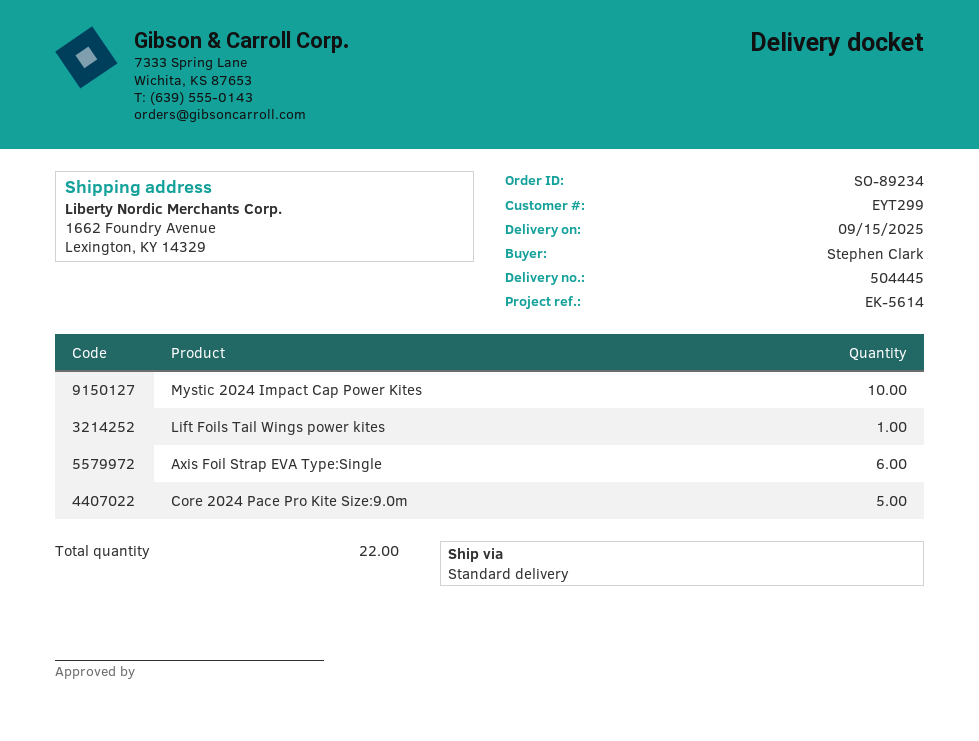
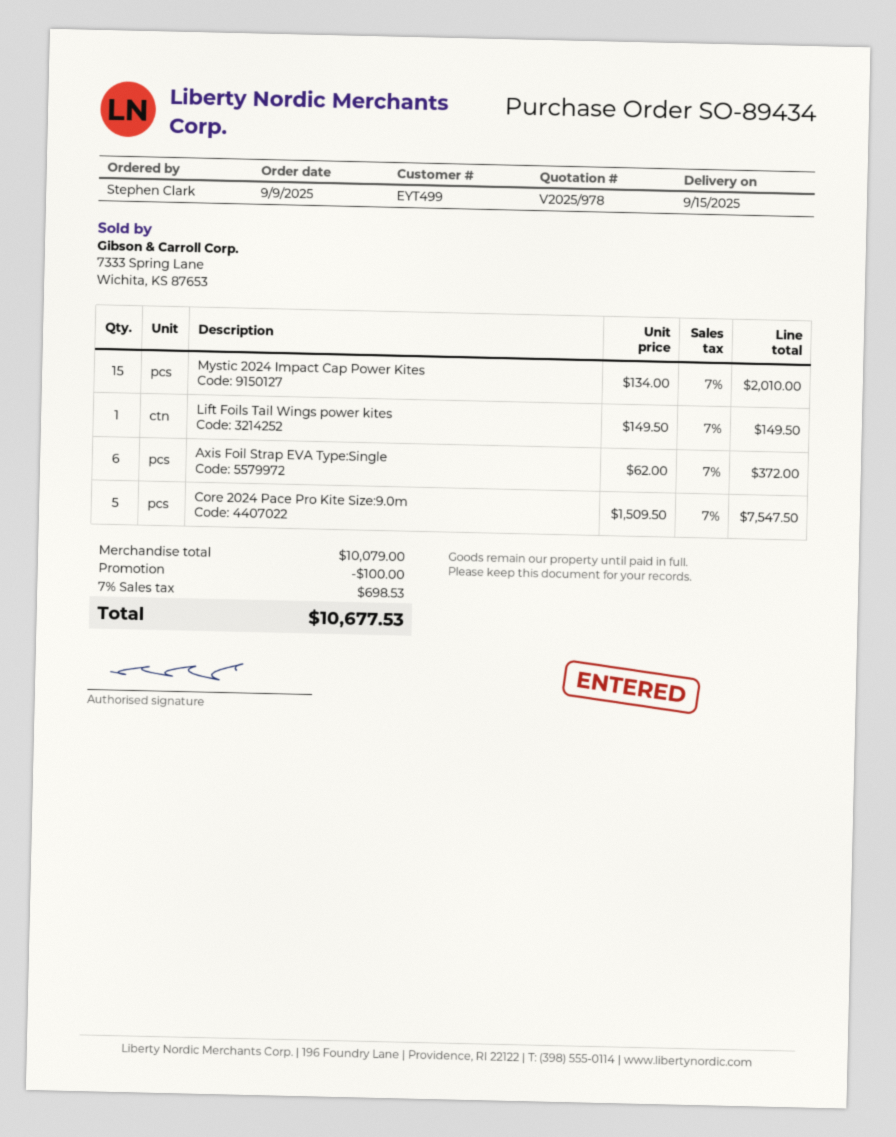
order number: SO-89234 -> SO-89434
customer number: EYT299 -> EYT499
Mystic 2024 Impact Cap Power Kites: 10 -> 15

